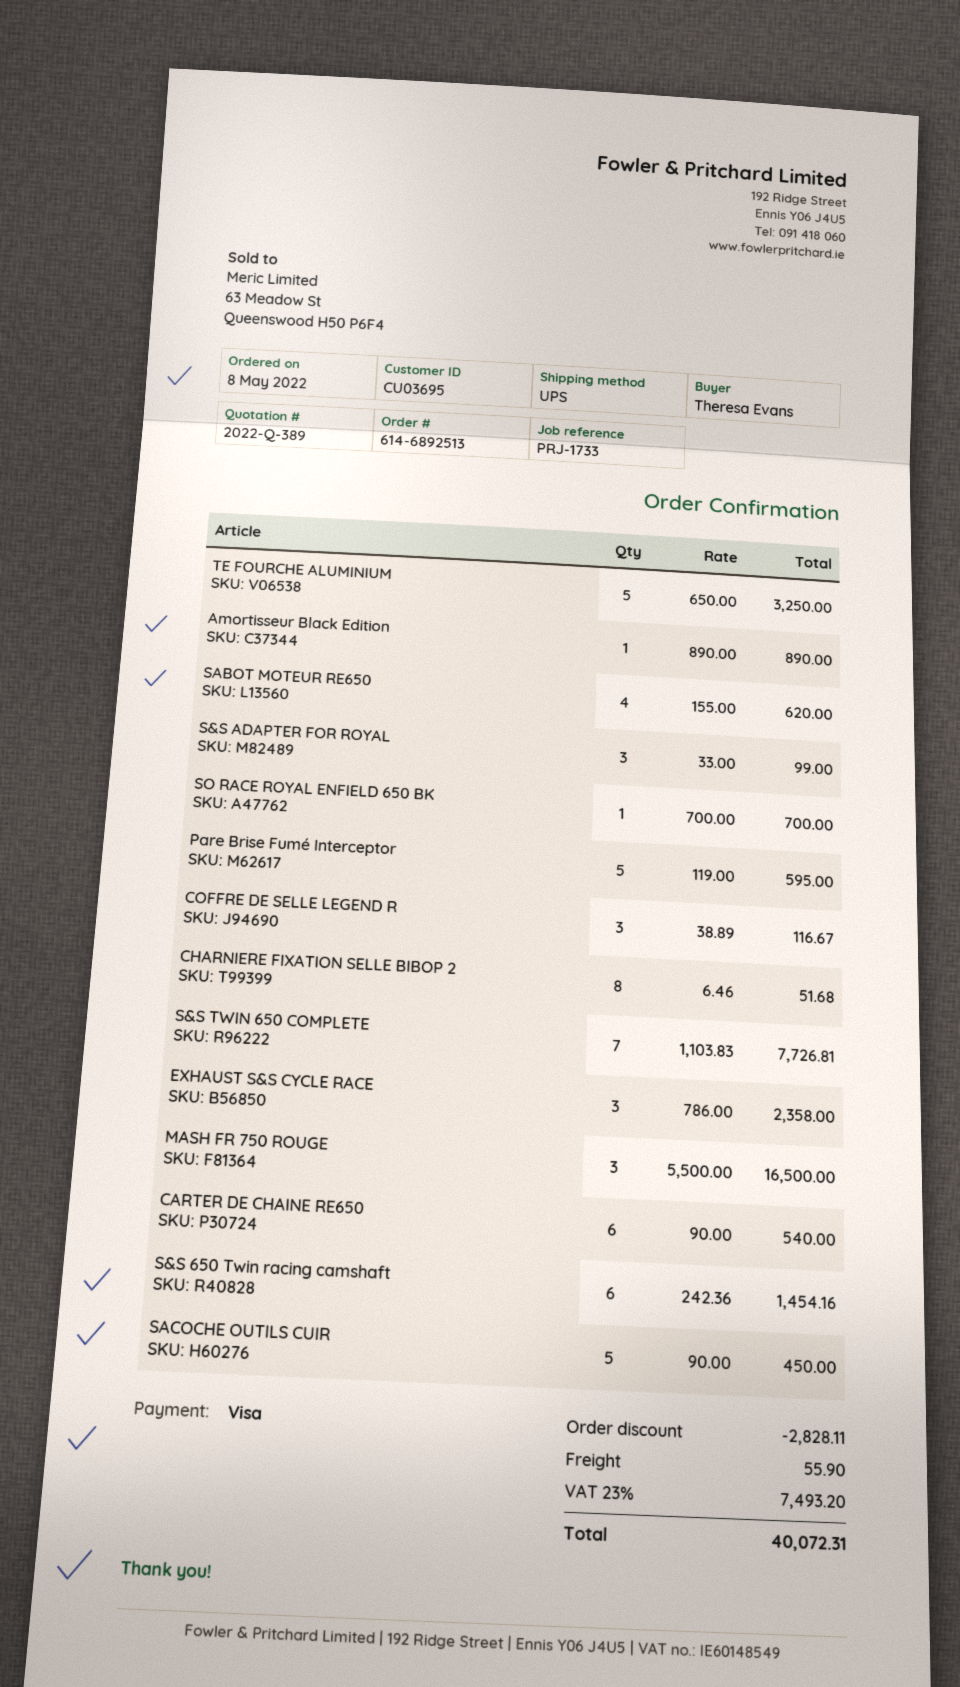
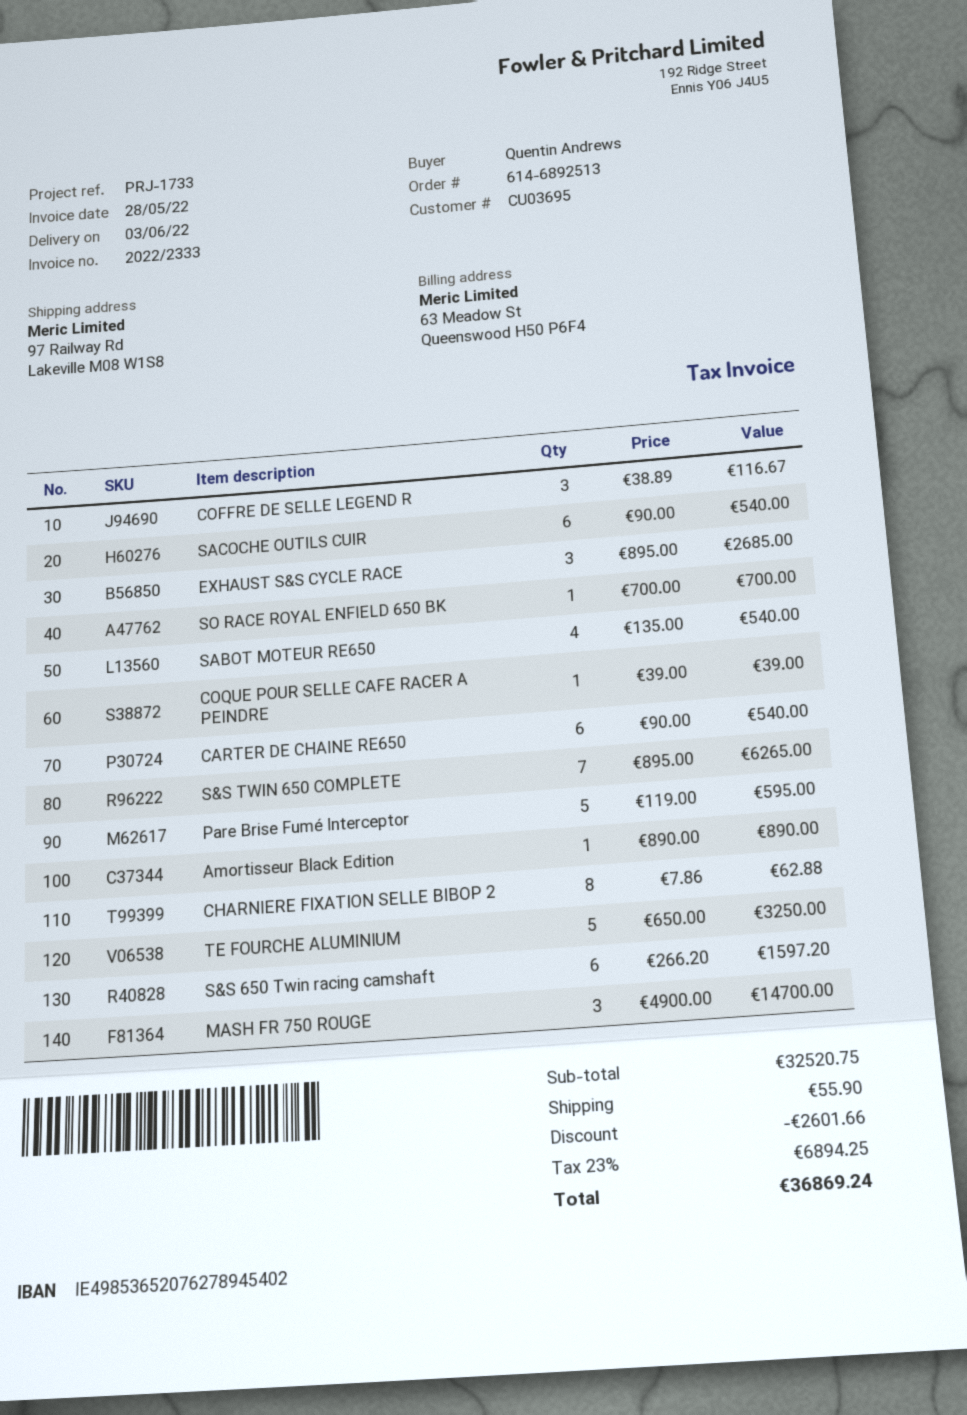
ordered by: Theresa Evans -> Quentin Andrews
SABOT MOTEUR RE650: 4 x 155.00 = 620.00 -> 4 x 135.00 = 540.00
S&S ADAPTER FOR ROYAL: 3 x 33.00 = 99.00 -> none
CHARNIERE FIXATION SELLE BIBOP 2: 8 x 6.46 = 51.68 -> 8 x 7.86 = 62.88
S&S TWIN 650 COMPLETE: 7 x 1103.83 = 7726.81 -> 7 x 895.00 = 6265.00
EXHAUST S&S CYCLE RACE: 3 x 786.00 = 2358.00 -> 3 x 895.00 = 2685.00
MASH FR 750 ROUGE: 3 x 5500.00 = 16500.00 -> 3 x 4900.00 = 14700.00
S&S 650 Twin racing camshaft: 6 x 242.36 = 1454.16 -> 6 x 266.20 = 1597.20
SACOCHE OUTILS CUIR: 5 x 90.00 = 450.00 -> 6 x 90.00 = 540.00
COQUE POUR SELLE CAFE RACER A PEINDRE: none -> 1 x 39.00 = 39.00
discount: 2828.11 -> 2601.66
tax: 23% = 7493.20 -> 23% = 6894.25
total: 40072.31 -> 36869.24

